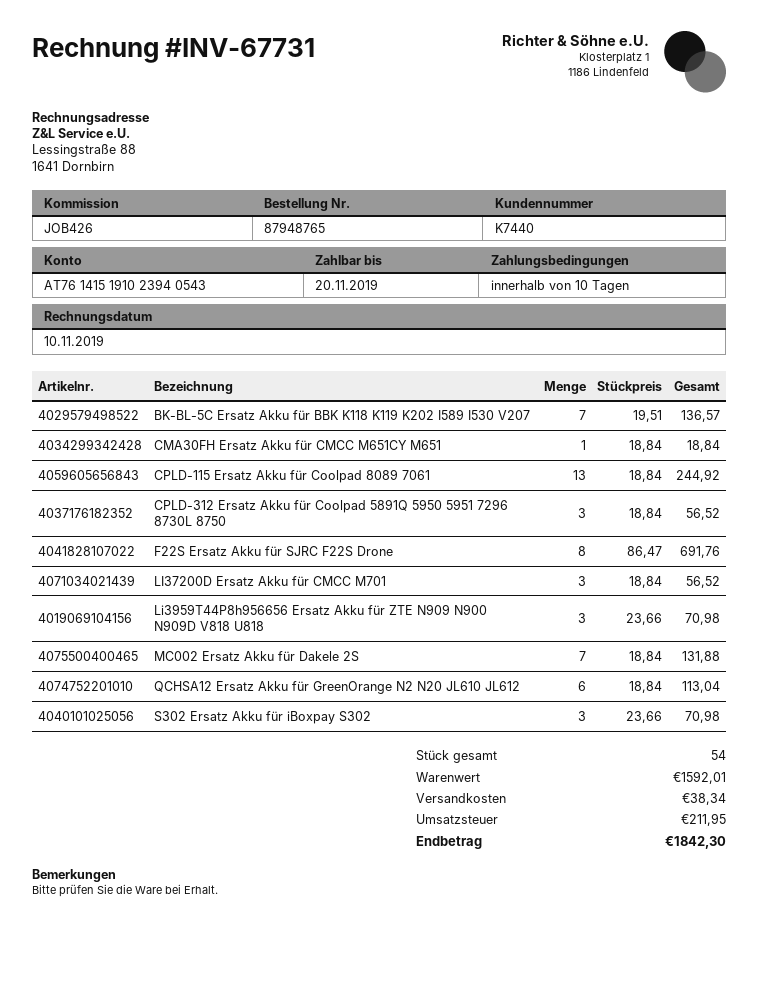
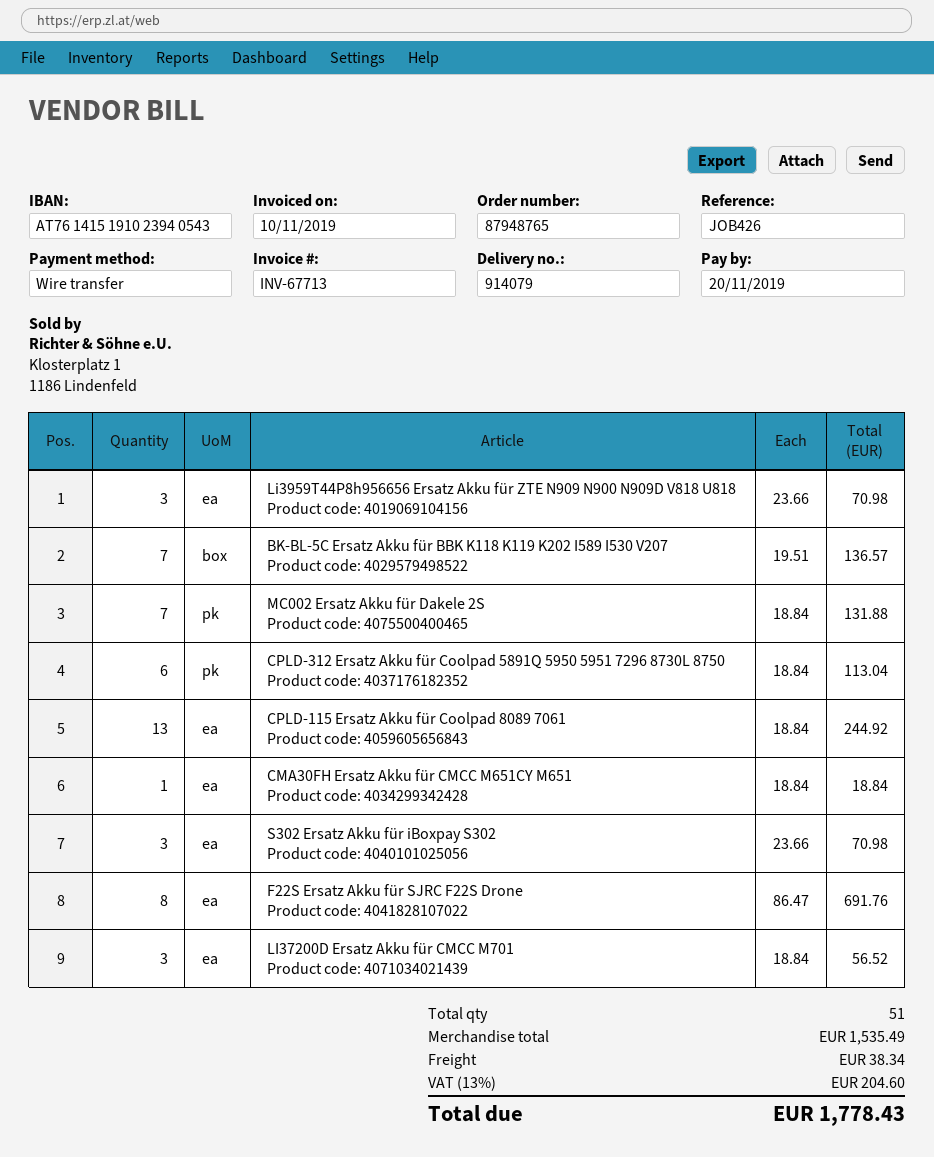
invoice number: INV-67731 -> INV-67713
CPLD-312 Ersatz Akku für Coolpad 5891Q 5950 5951 7296 8730L 8750: 3 x 18.84 = 56.52 -> 6 x 18.84 = 113.04
QCHSA12 Ersatz Akku für GreenOrange N2 N20 JL610 JL612: 6 x 18.84 = 113.04 -> none
total quantity: 54 -> 51
subtotal: 1592.01 -> 1535.49
tax: 211.95 -> 204.60
total: 1842.30 -> 1778.43

